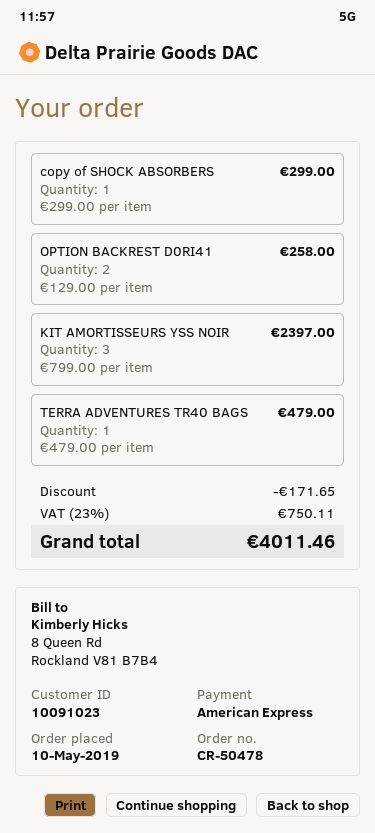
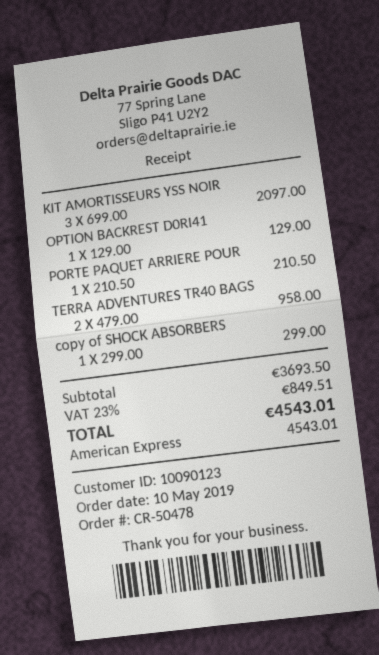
customer number: 10091023 -> 10090123
OPTION BACKREST D0RI41: 2 x 129.00 = 258.00 -> 1 x 129.00 = 129.00
KIT AMORTISSEURS YSS NOIR: 3 x 799.00 = 2397.00 -> 3 x 699.00 = 2097.00
TERRA ADVENTURES TR40 BAGS: 1 x 479.00 = 479.00 -> 2 x 479.00 = 958.00
PORTE PAQUET ARRIERE POUR: none -> 1 x 210.50 = 210.50
discount: 171.65 -> none
tax: 23% = 750.11 -> 23% = 849.51
total: 4011.46 -> 4543.01

